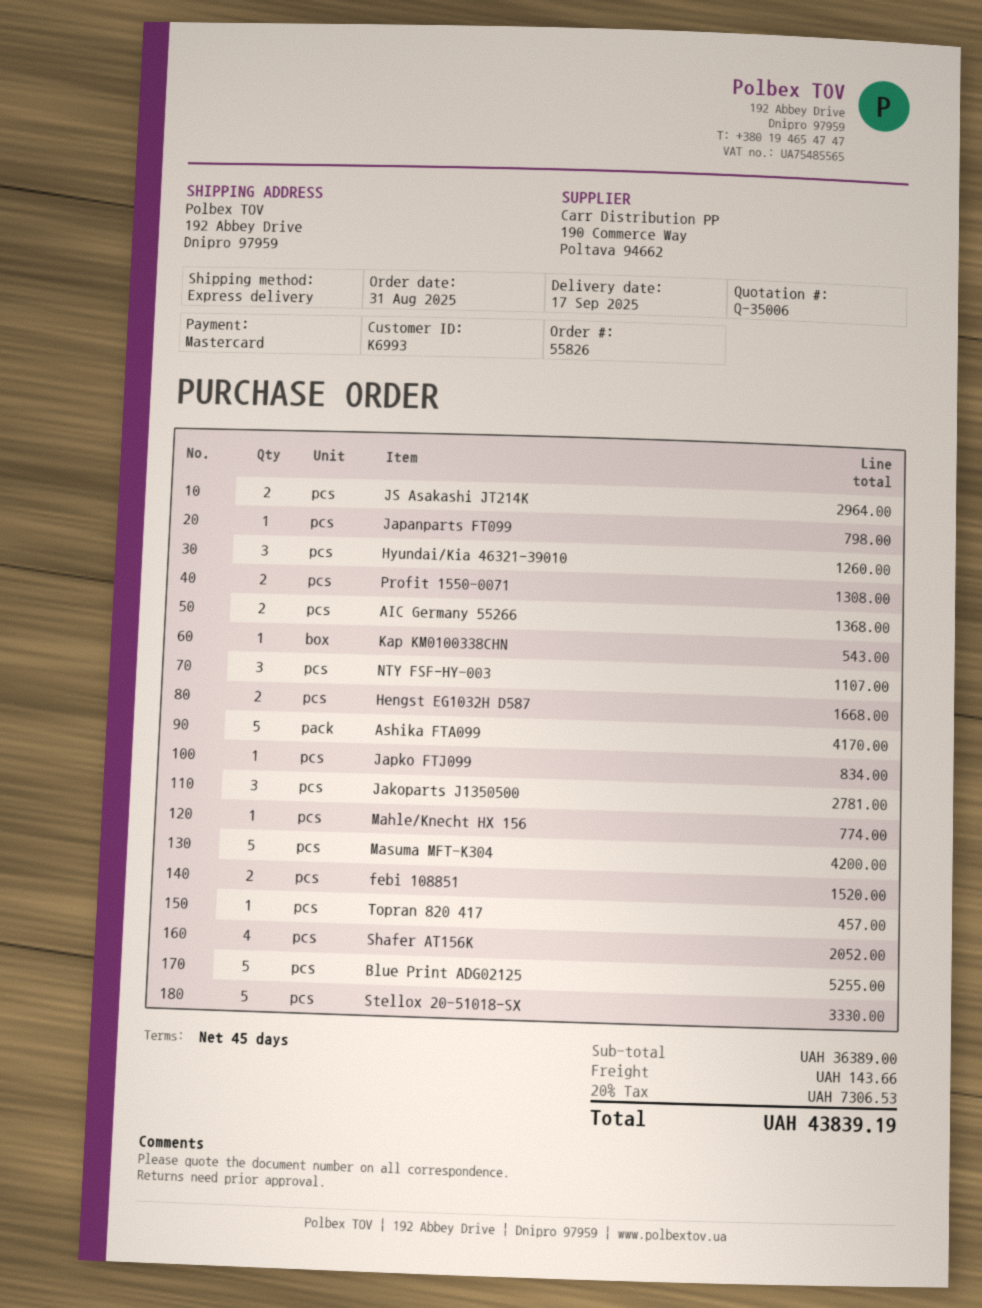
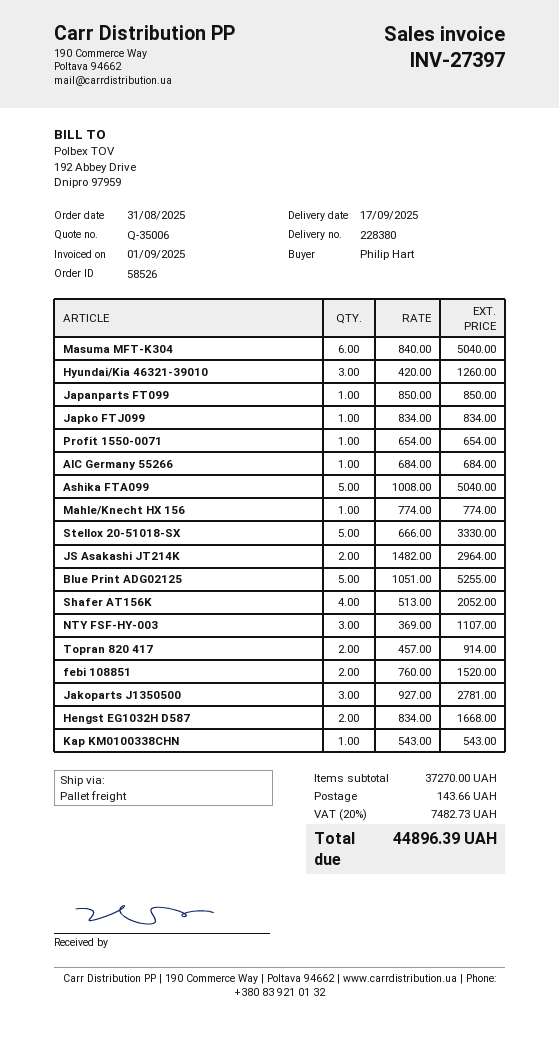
order number: 55826 -> 58526
shipping method: express -> pallet freight
Japanparts FT099: 1 for 798.00 -> 1 for 850.00
Profit 1550-0071: 2 for 1308.00 -> 1 for 654.00
AIC Germany 55266: 2 for 1368.00 -> 1 for 684.00
Ashika FTA099: 5 for 4170.00 -> 5 for 5040.00
Masuma MFT-K304: 5 for 4200.00 -> 6 for 5040.00
Topran 820 417: 1 for 457.00 -> 2 for 914.00
subtotal: 36389.00 -> 37270.00
tax: 20% = 7306.53 -> 20% = 7482.73
total: 43839.19 -> 44896.39

